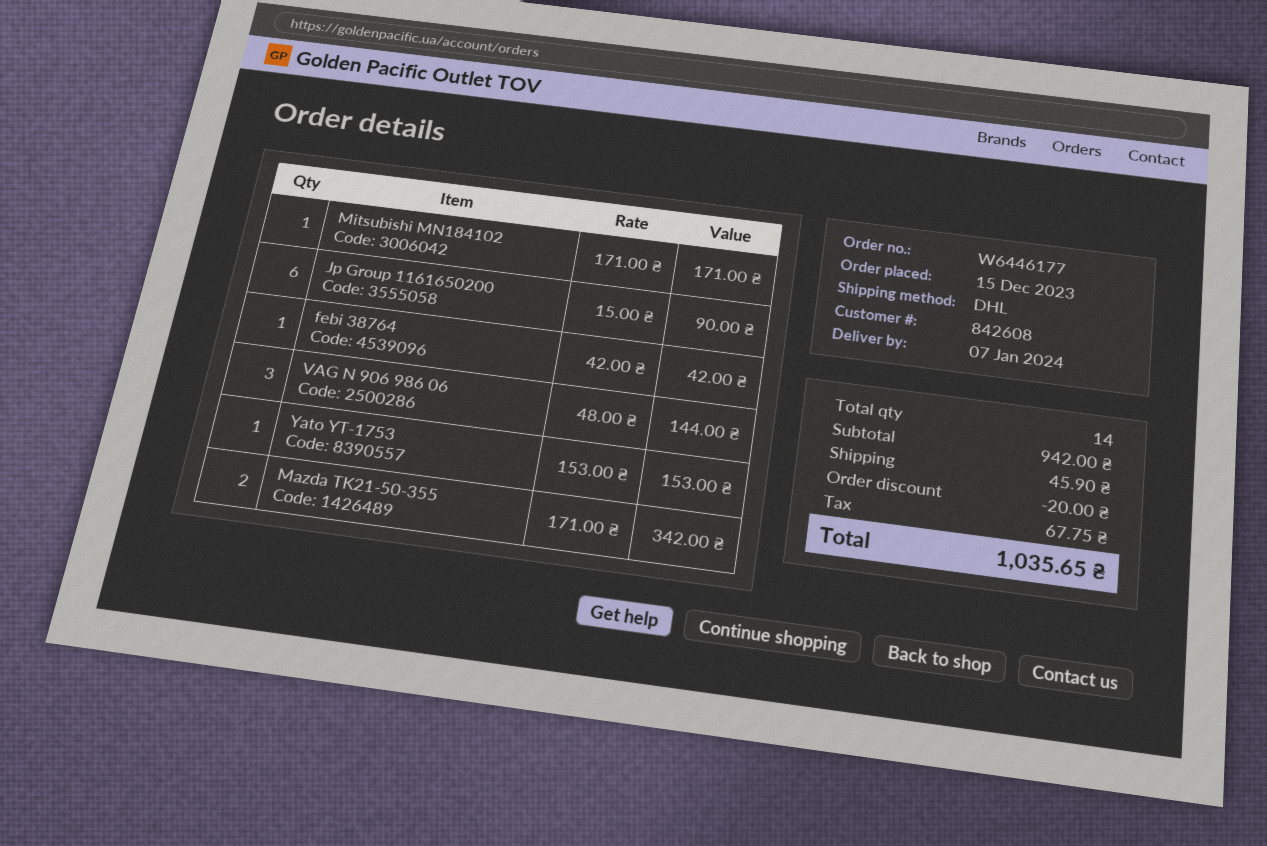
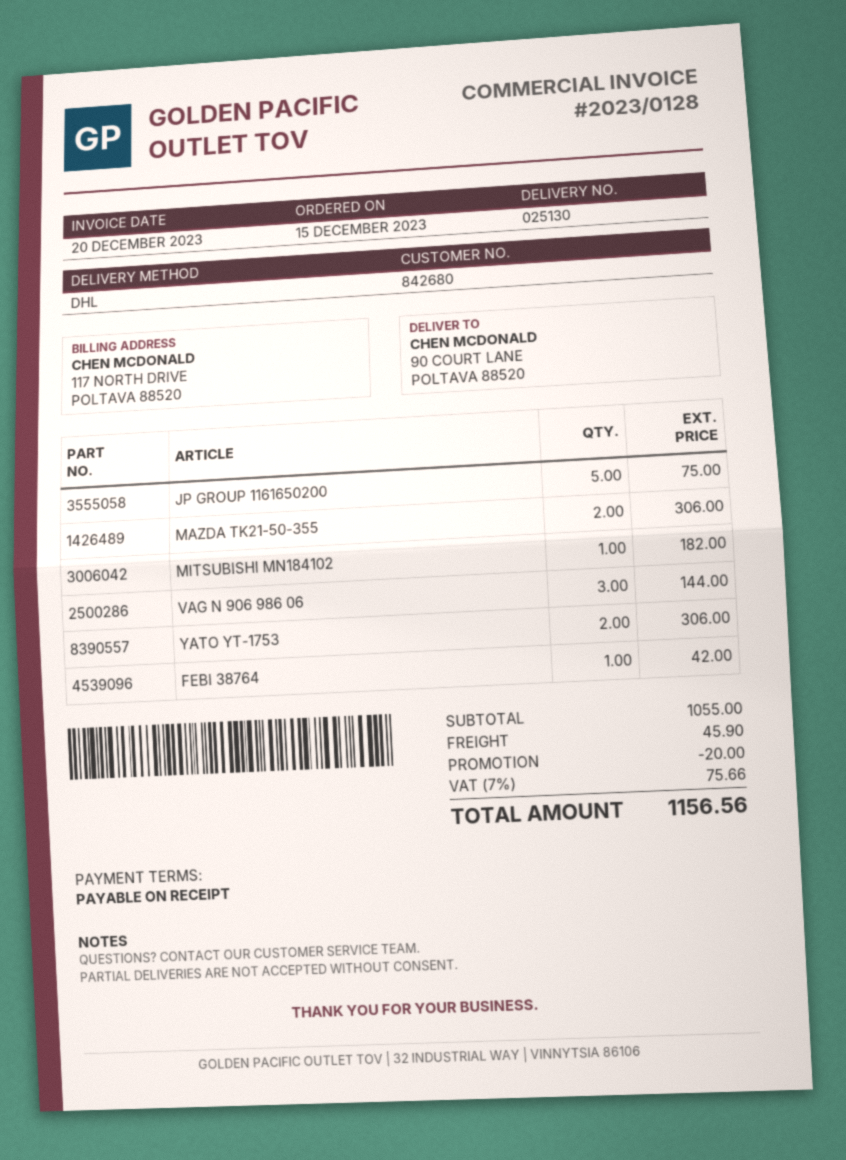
customer number: 842608 -> 842680
Mitsubishi MN184102: 1 for 171.00 -> 1 for 182.00
Jp Group 1161650200: 6 for 90.00 -> 5 for 75.00
Yato YT-1753: 1 for 153.00 -> 2 for 306.00
Mazda TK21-50-355: 2 for 342.00 -> 2 for 306.00
subtotal: 942.00 -> 1055.00
tax: 67.75 -> 75.66
total: 1035.65 -> 1156.56

